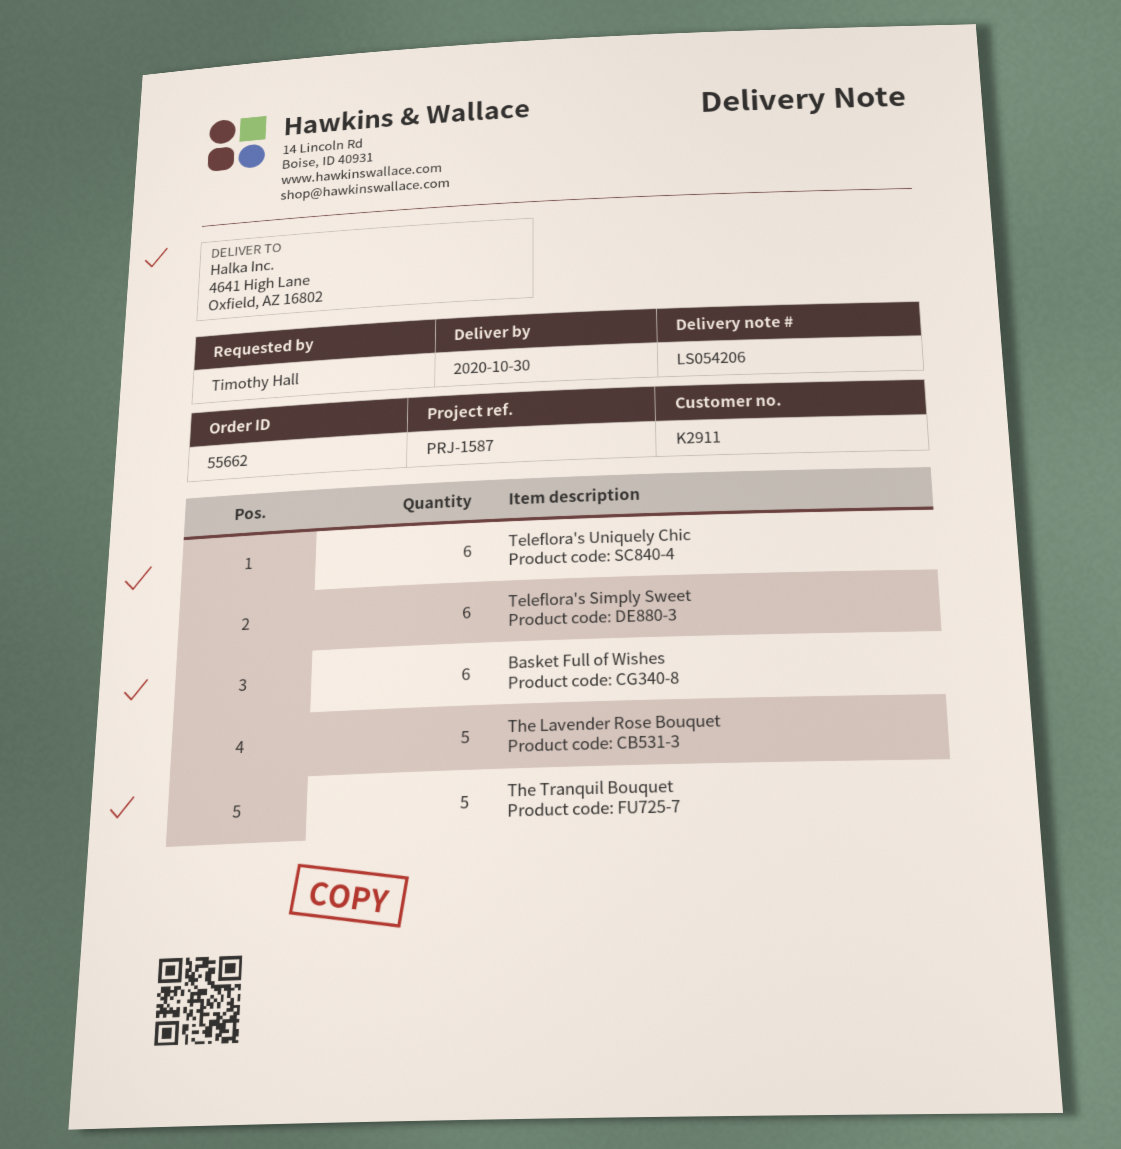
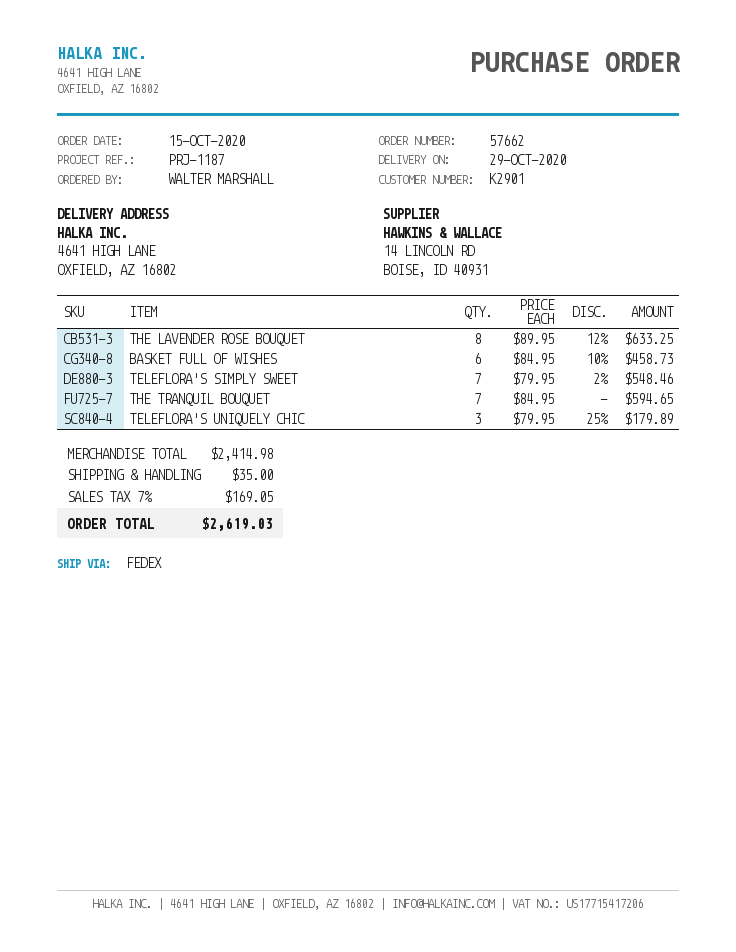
order number: 55662 -> 57662
delivery date: 2020-10-30 -> 2020-10-29
customer number: K2911 -> K2901
reference: PRJ-1587 -> PRJ-1187
ordered by: Timothy Hall -> WALTER MARSHALL
Teleflora's Uniquely Chic: 6 -> 3
Teleflora's Simply Sweet: 6 -> 7
The Lavender Rose Bouquet: 5 -> 8
The Tranquil Bouquet: 5 -> 7

